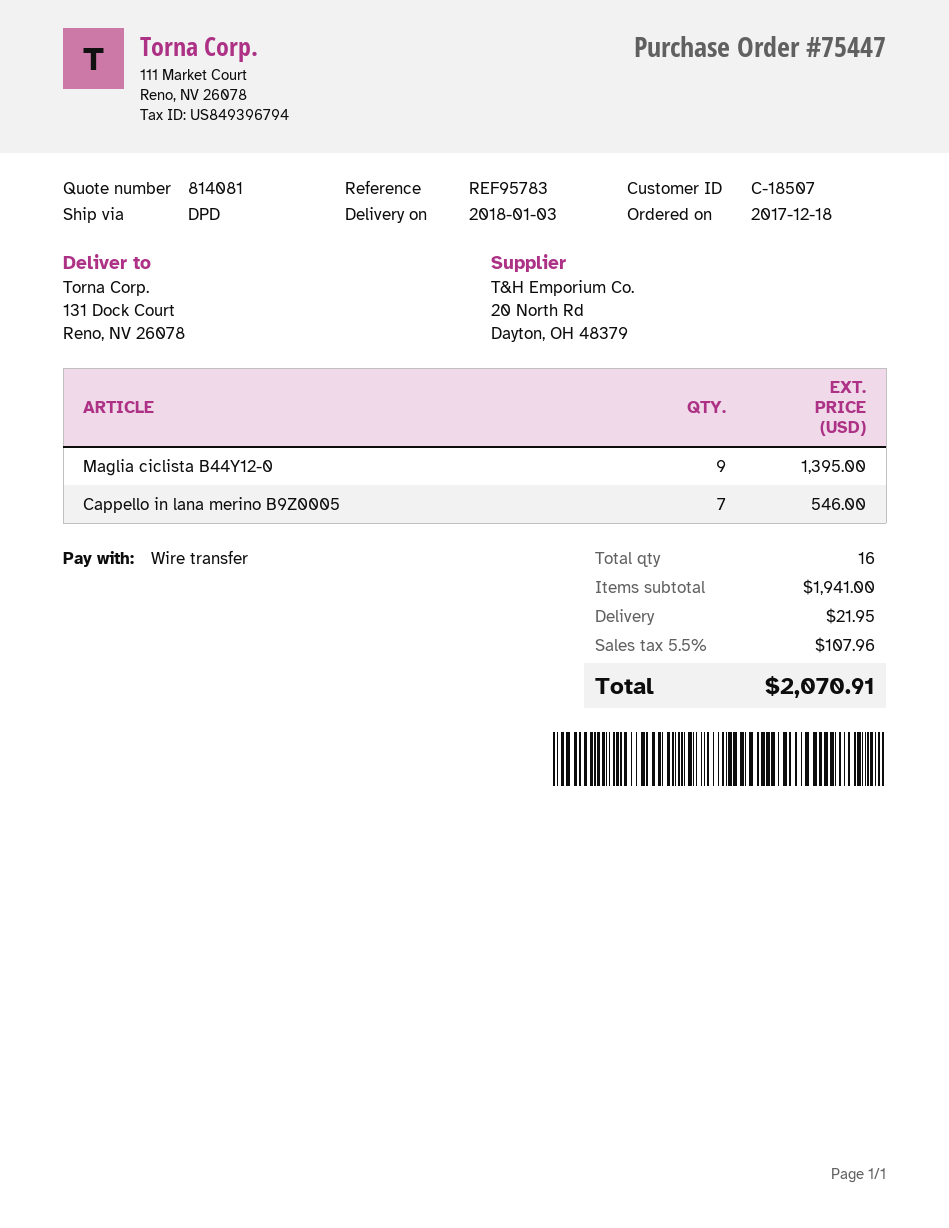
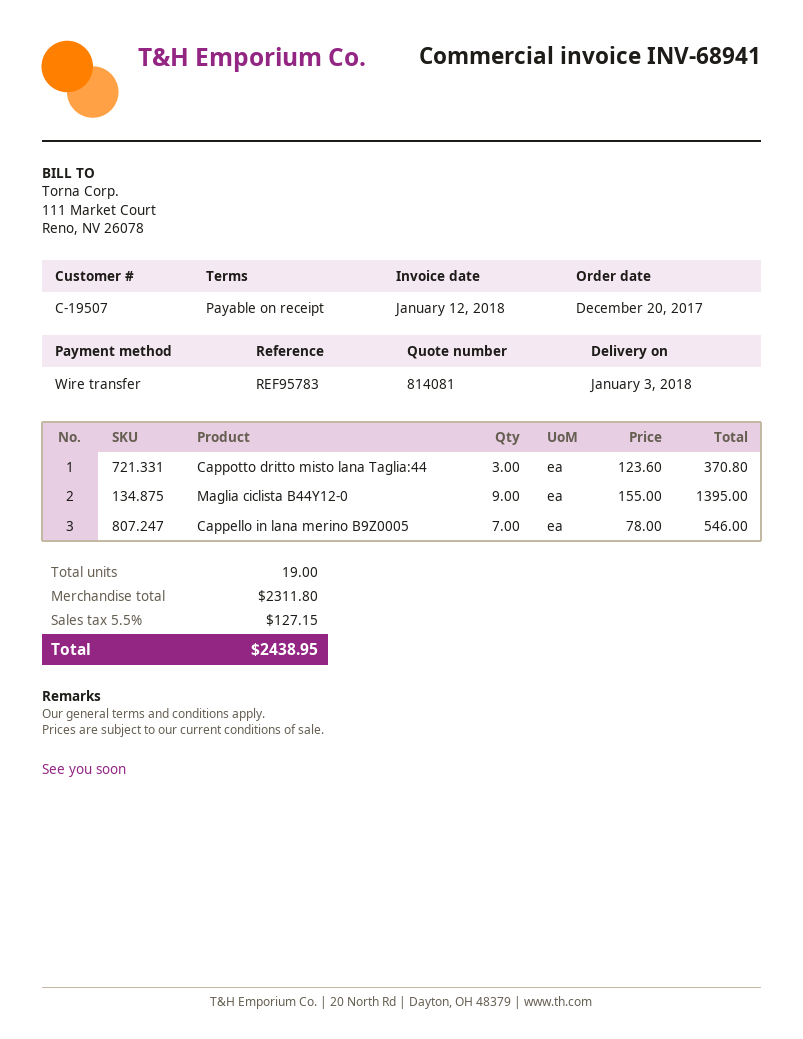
order date: 2017-12-18 -> 2017-12-20
customer number: C-18507 -> C-19507
Cappotto dritto misto lana Taglia:44: none -> 3 for 370.80
total quantity: 16 -> 19
subtotal: 1941.00 -> 2311.80
shipping: 21.95 -> none
tax: 5.5% = 107.96 -> 5.5% = 127.15
total: 2070.91 -> 2438.95

